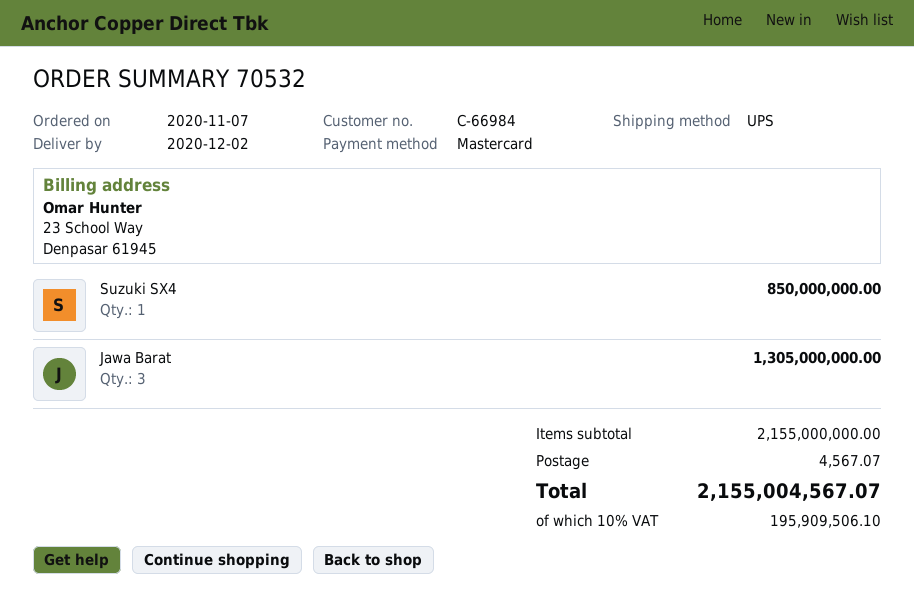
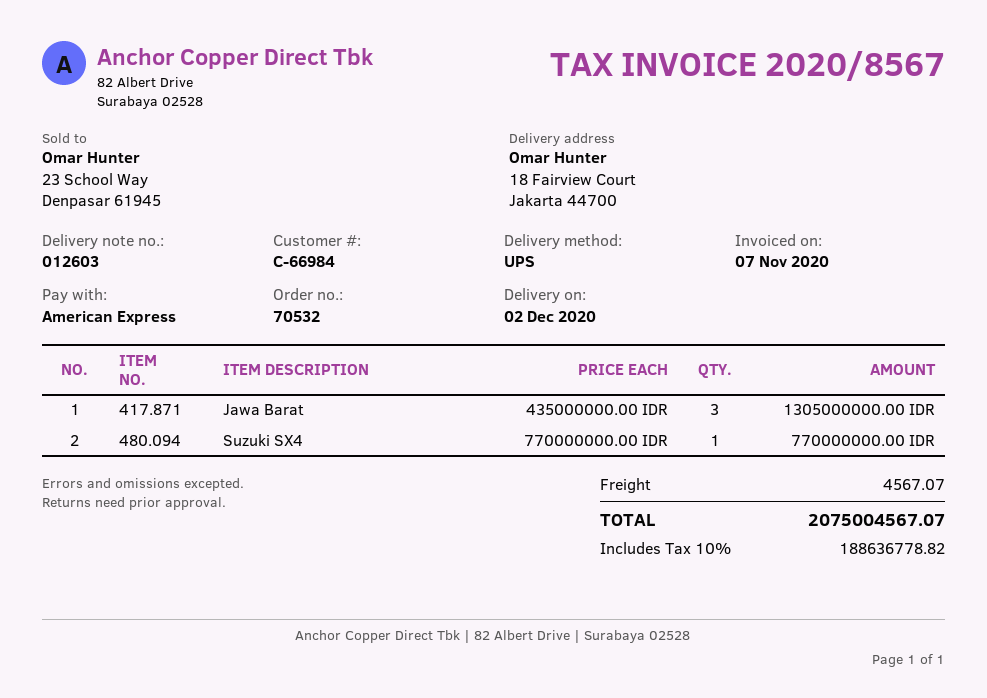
payment method: Mastercard -> American Express
Suzuki SX4: 1 for 850000000.00 -> 1 for 770000000.00
tax: 10% = 195909506.10 -> 10% = 188636778.82
total: 2155004567.07 -> 2075004567.07

